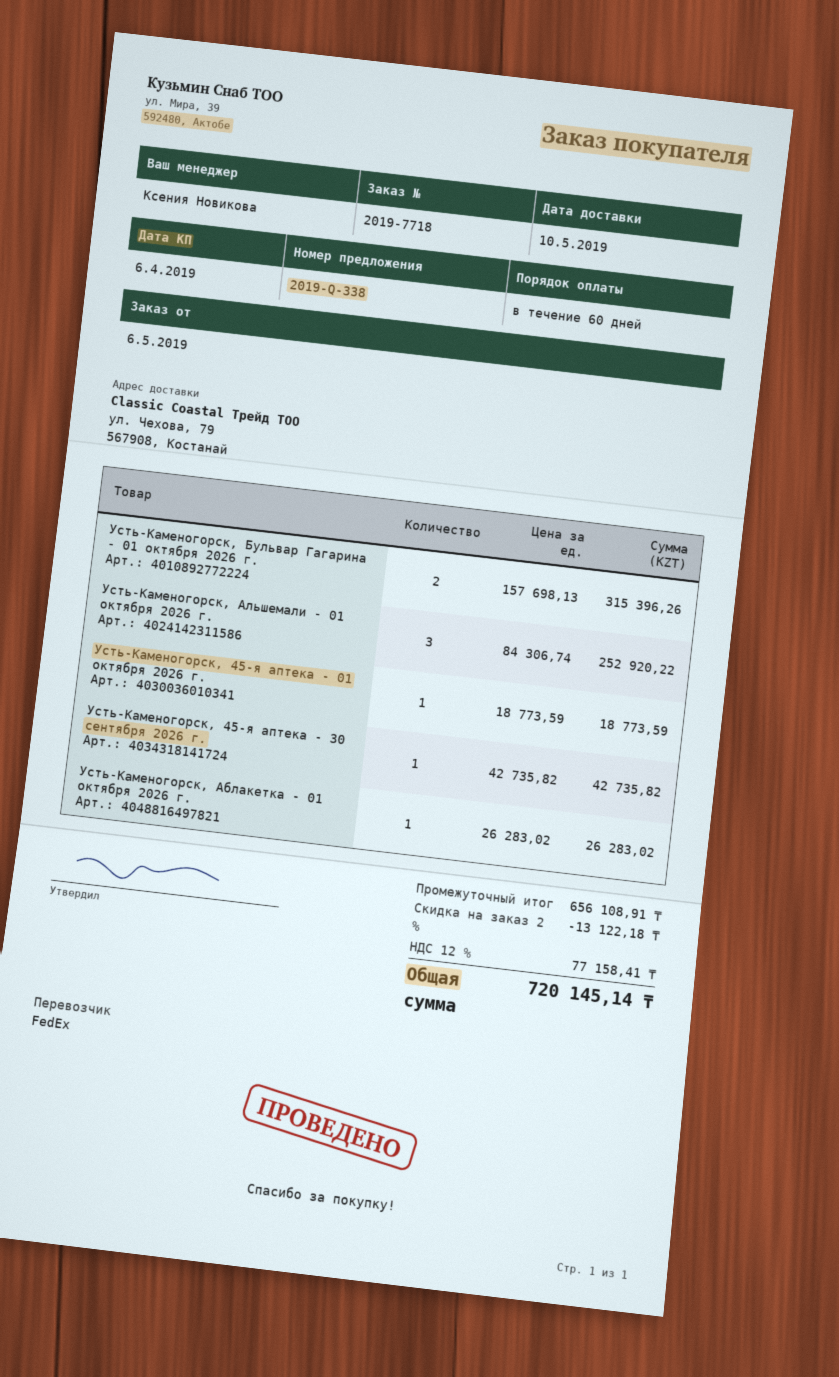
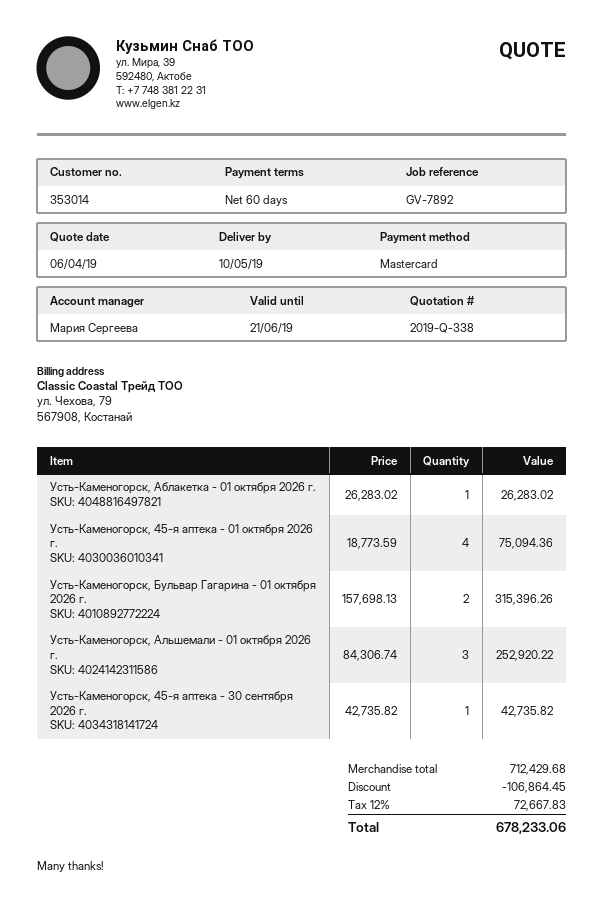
sales rep: Ксения Новикова -> Мария Сергеева
Усть-Каменогорск, 45-я аптека - 01 октября 2026 г.: 1 x 18773.59 = 18773.59 -> 4 x 18773.59 = 75094.36
subtotal: 656108.91 -> 712429.68
discount: 13122.18 -> 106864.45
tax: 12% = 77158.41 -> 12% = 72667.83
total: 720145.14 -> 678233.06

